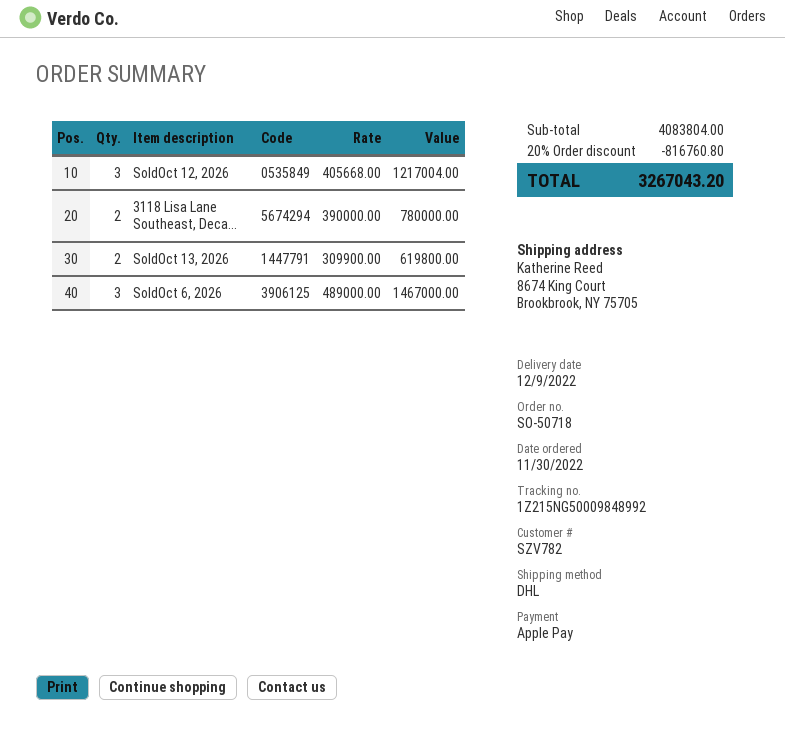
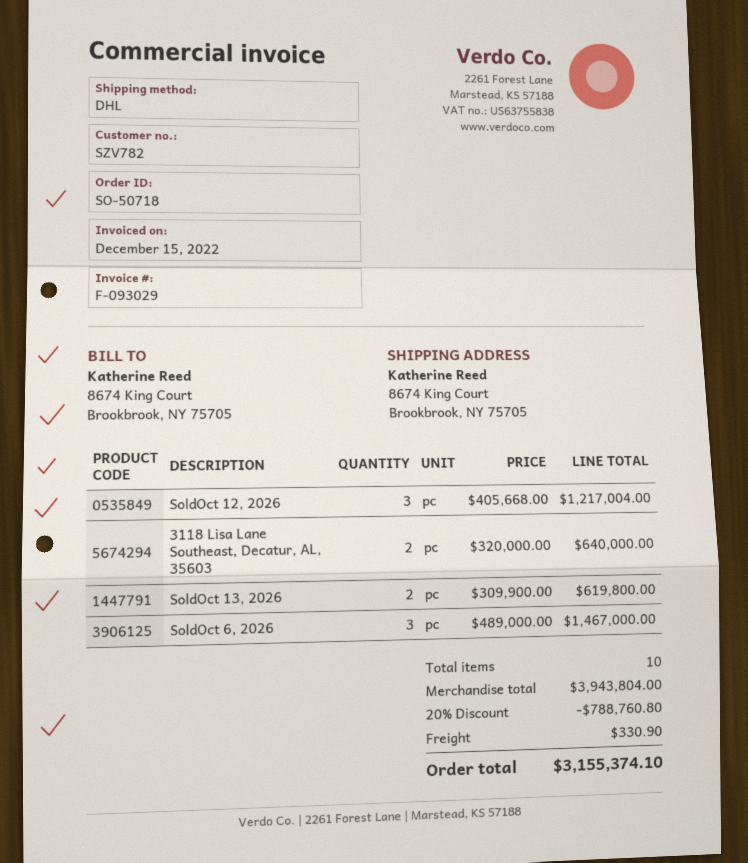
3118 Lisa Lane Southeast, Deca...: 2 x 390000.00 = 780000.00 -> 2 x 320000.00 = 640000.00
subtotal: 4083804.00 -> 3943804.00
discount: 20% = 816760.80 -> 20% = 788760.80
shipping: none -> 330.90
total: 3267043.20 -> 3155374.10

